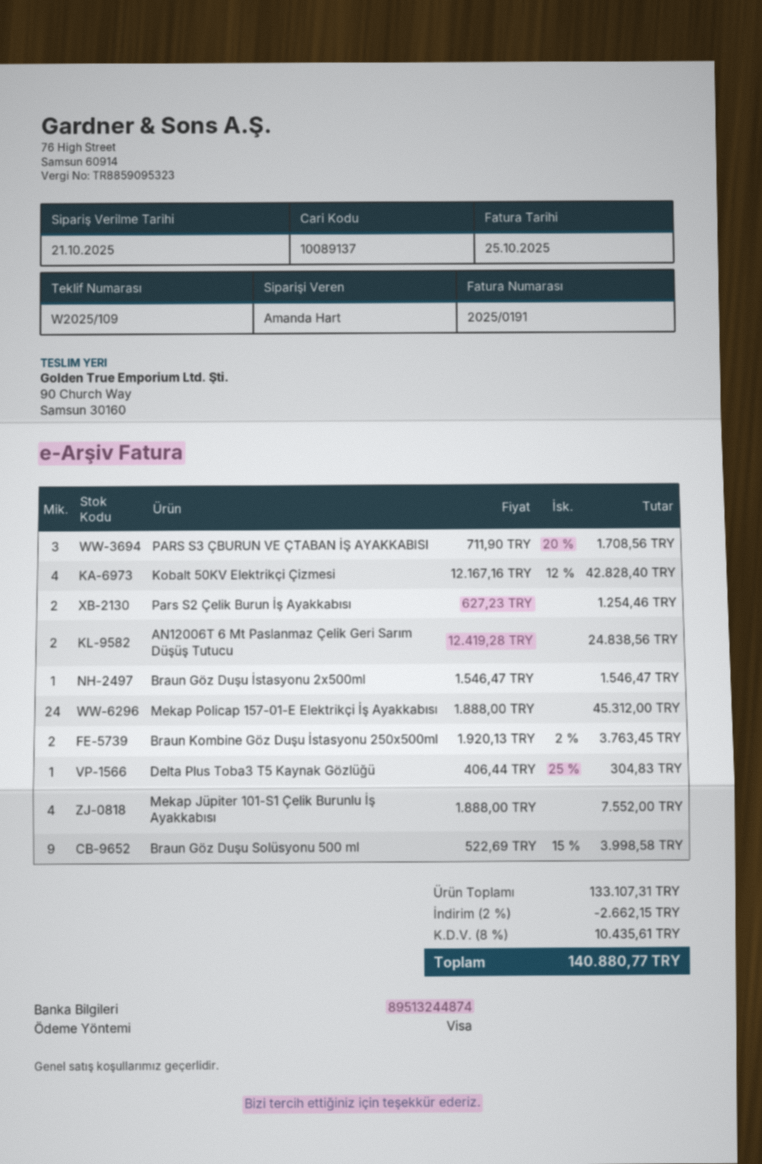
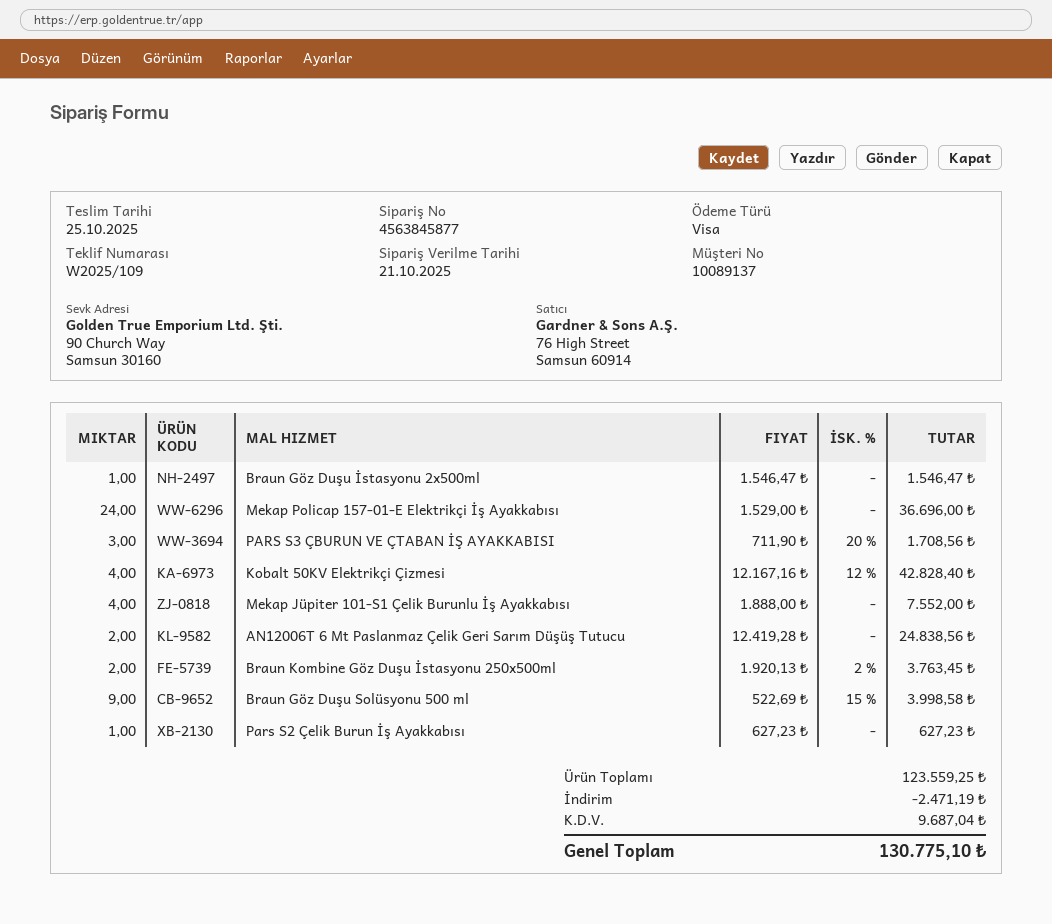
Pars S2 Çelik Burun İş Ayakkabısı: 2 x 627.23 = 1254.46 -> 1 x 627.23 = 627.23
Mekap Policap 157-01-E Elektrikçi İş Ayakkabısı: 24 x 1888.00 = 45312.00 -> 24 x 1529.00 = 36696.00
Delta Plus Toba3 T5 Kaynak Gözlüğü: 1 x 406.44 - 25% = 304.83 -> none
subtotal: 133107.31 -> 123559.25
discount: 2662.15 -> 2471.19
tax: 10435.61 -> 9687.04
total: 140880.77 -> 130775.10

